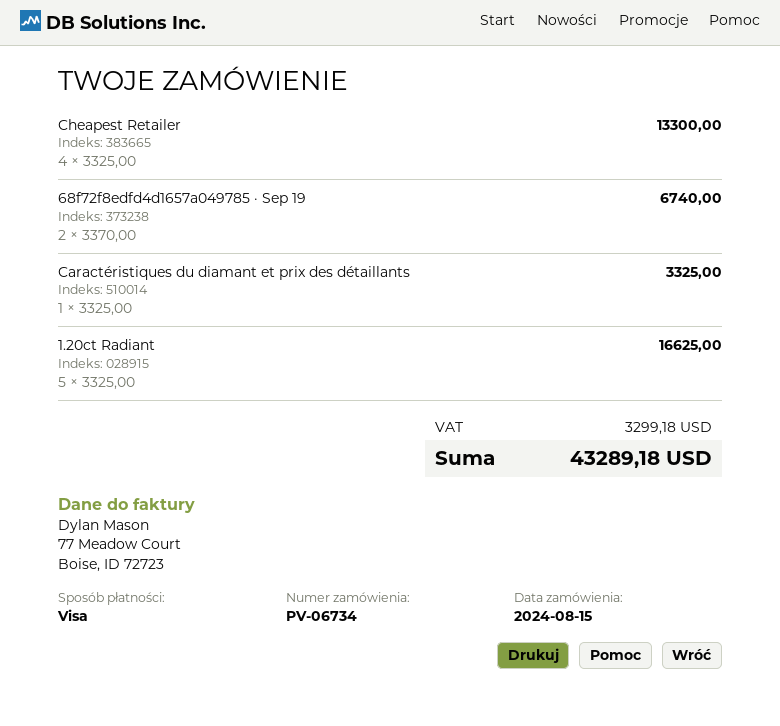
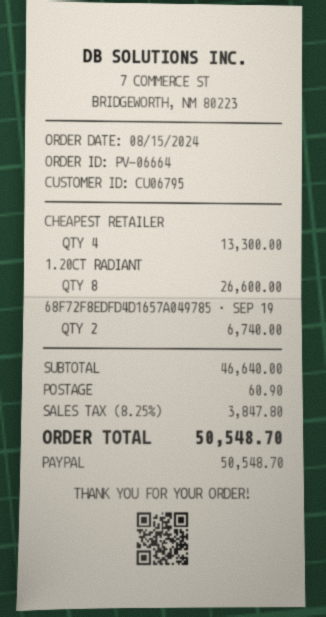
order number: PV-06734 -> PV-06664
payment method: Visa -> PayPal
Caractéristiques du diamant et prix des détaillants: 1 for 3325.00 -> none
1.20ct Radiant: 5 for 16625.00 -> 8 for 26600.00
shipping: none -> 60.90
tax: 3299.18 -> 3847.80
total: 43289.18 -> 50548.70

